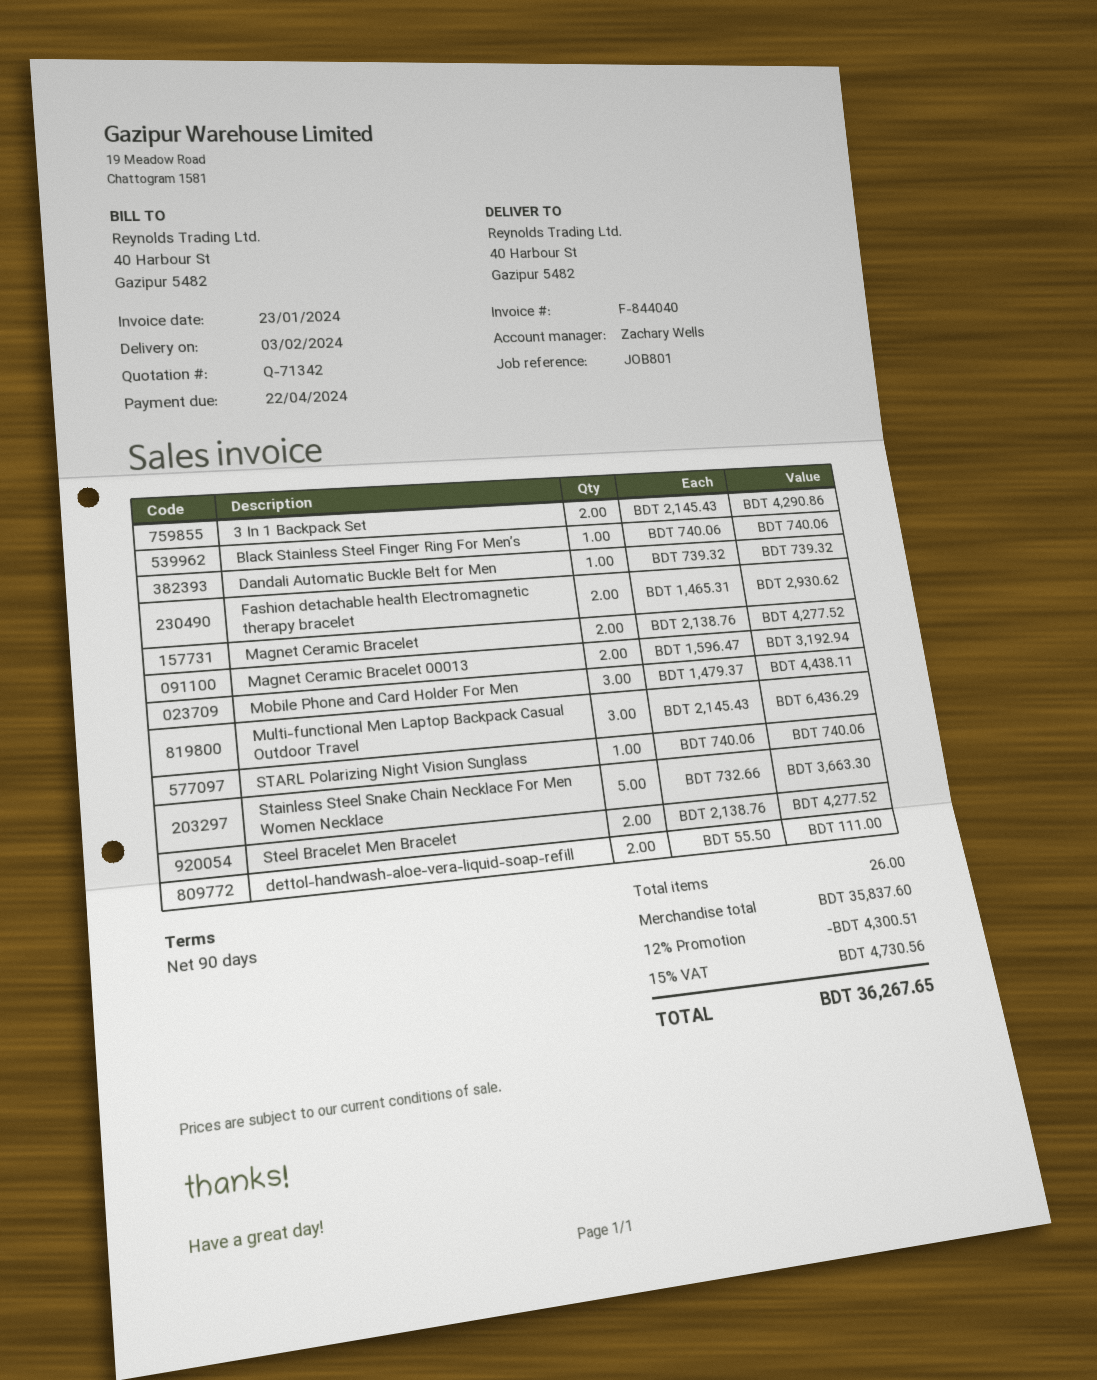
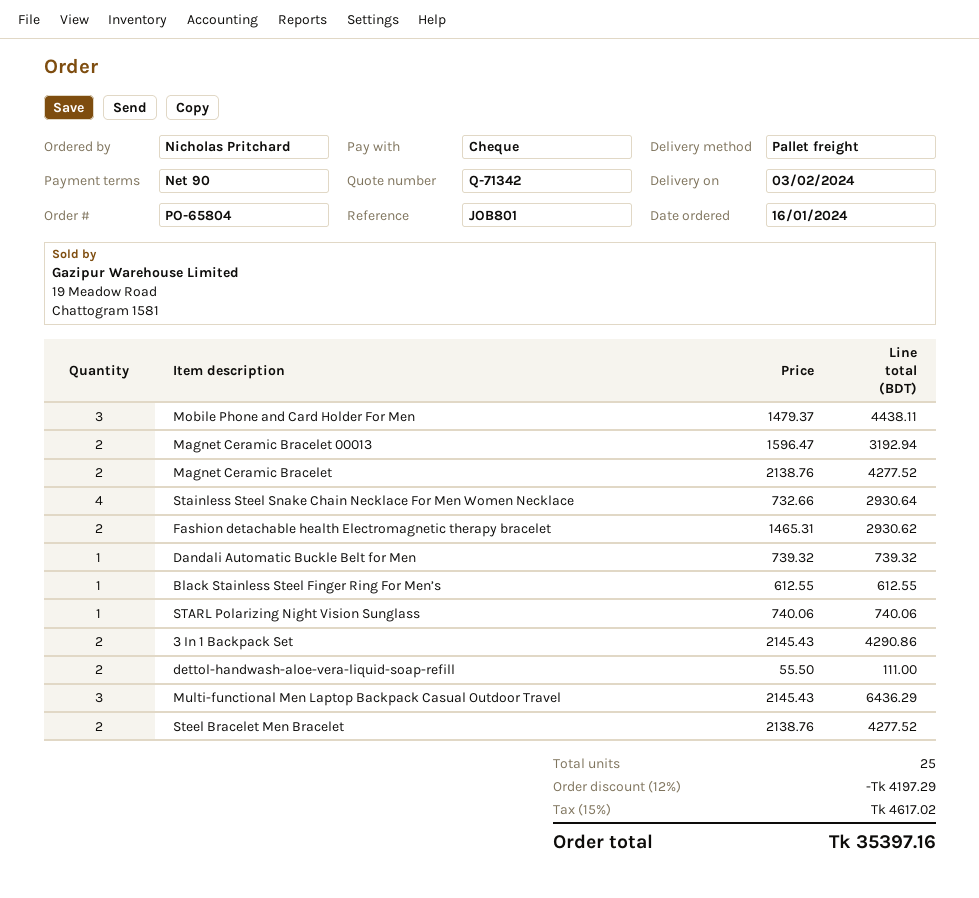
Black Stainless Steel Finger Ring For Men’s: 1 x 740.06 = 740.06 -> 1 x 612.55 = 612.55
Stainless Steel Snake Chain Necklace For Men Women Necklace: 5 x 732.66 = 3663.30 -> 4 x 732.66 = 2930.64
total quantity: 26 -> 25
discount: 12% = 4300.51 -> 12% = 4197.29
tax: 15% = 4730.56 -> 15% = 4617.02
total: 36267.65 -> 35397.16

